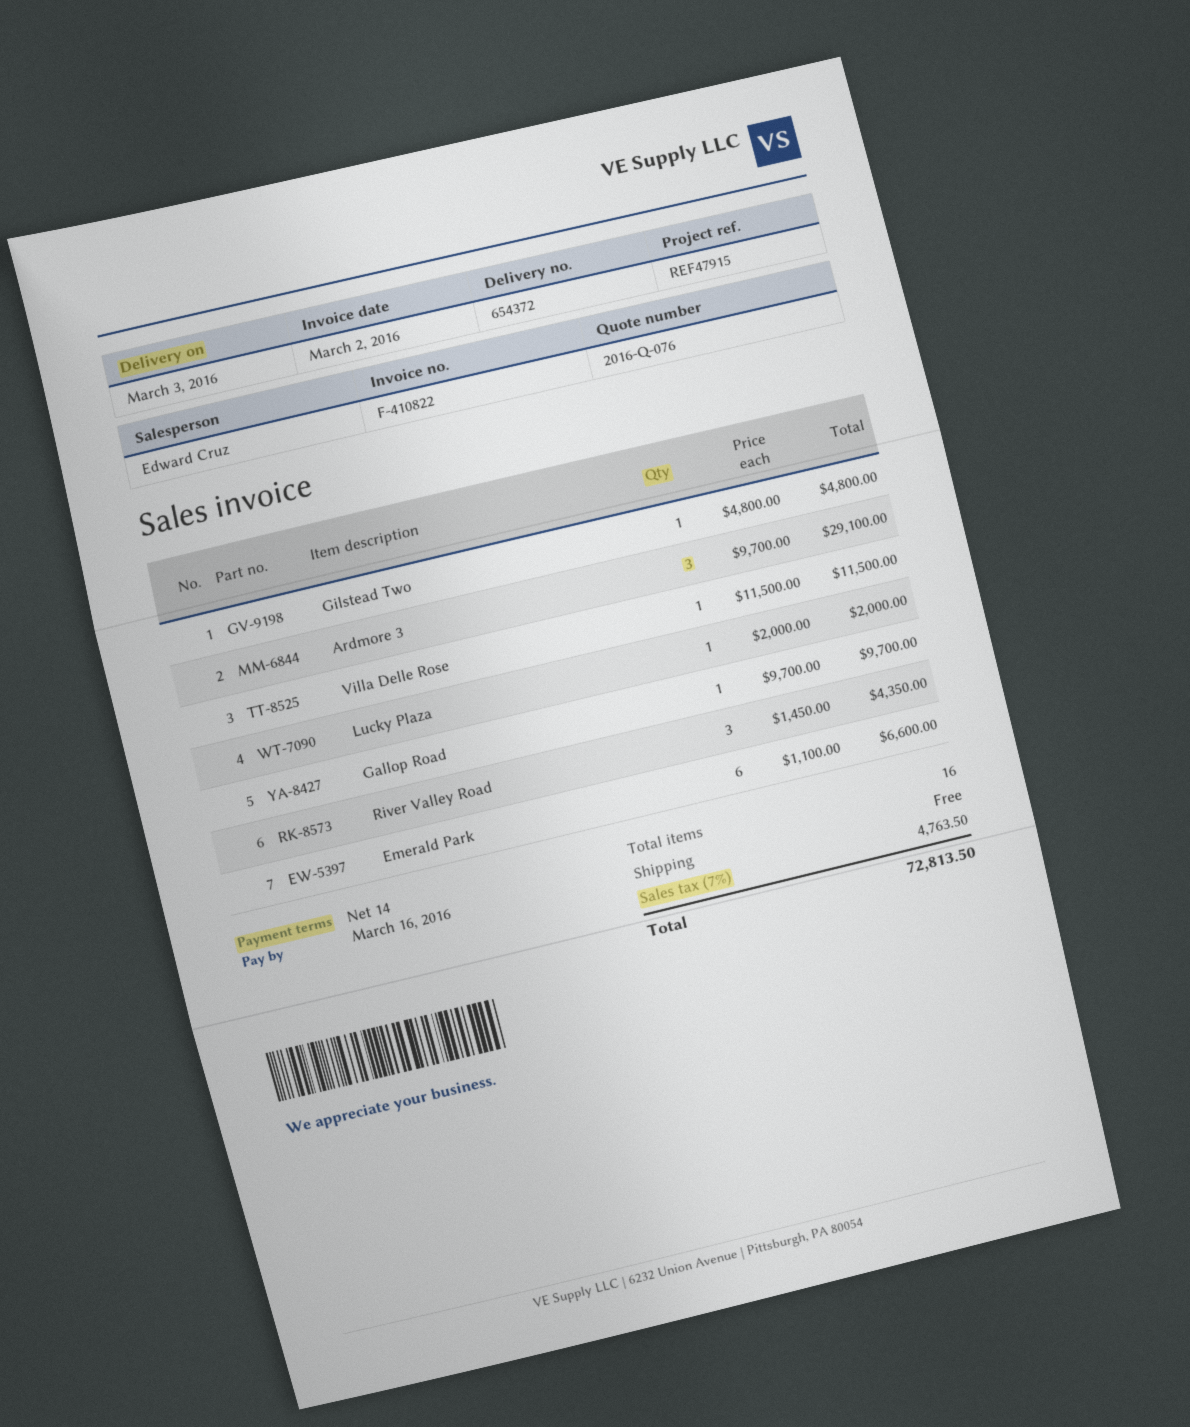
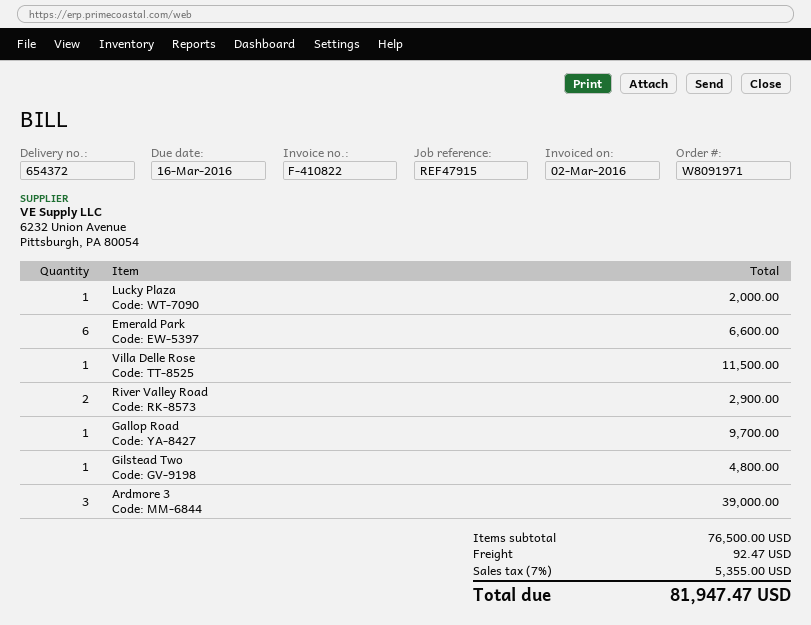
Ardmore 3: 3 for 29100.00 -> 3 for 39000.00
River Valley Road: 3 for 4350.00 -> 2 for 2900.00
shipping: 0.00 -> 92.47
tax: 7% = 4763.50 -> 7% = 5355.00
total: 72813.50 -> 81947.47

